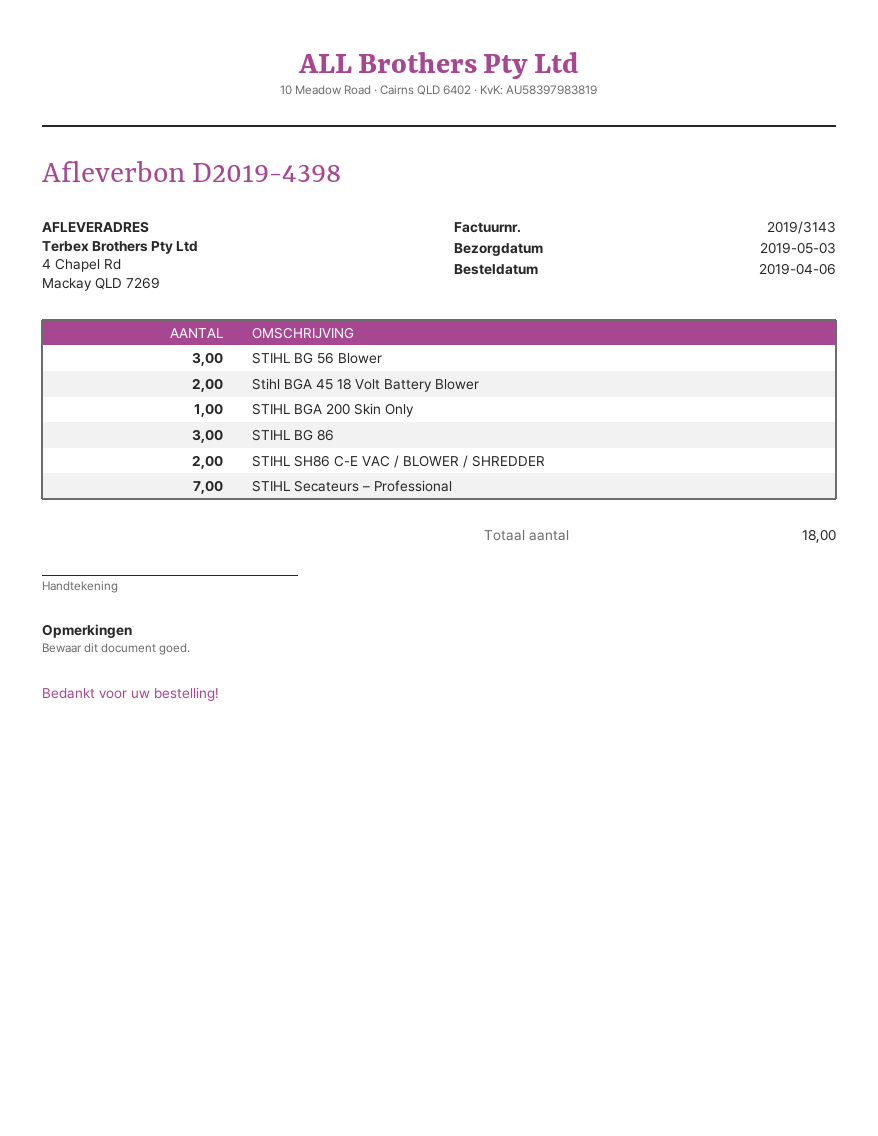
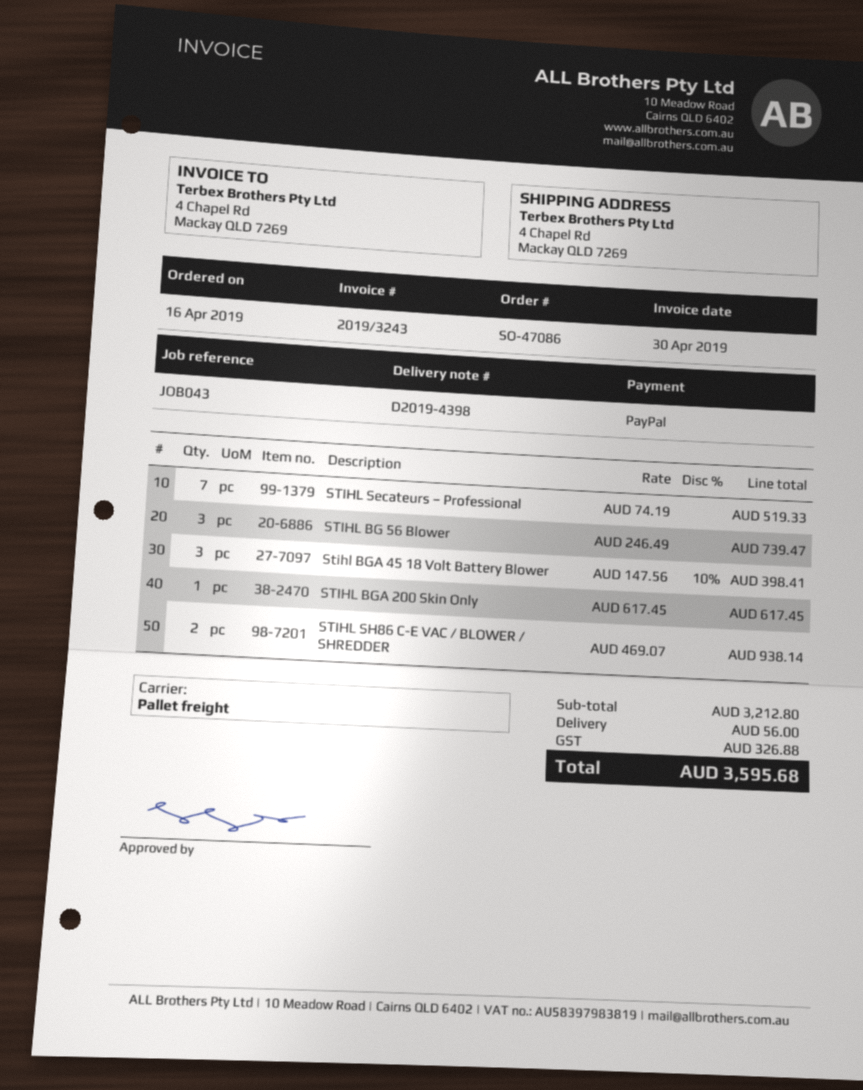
order date: 2019-04-06 -> 2019-04-16
invoice number: 2019/3143 -> 2019/3243
Stihl BGA 45 18 Volt Battery Blower: 2 -> 3
STIHL BG 86: 3 -> none

